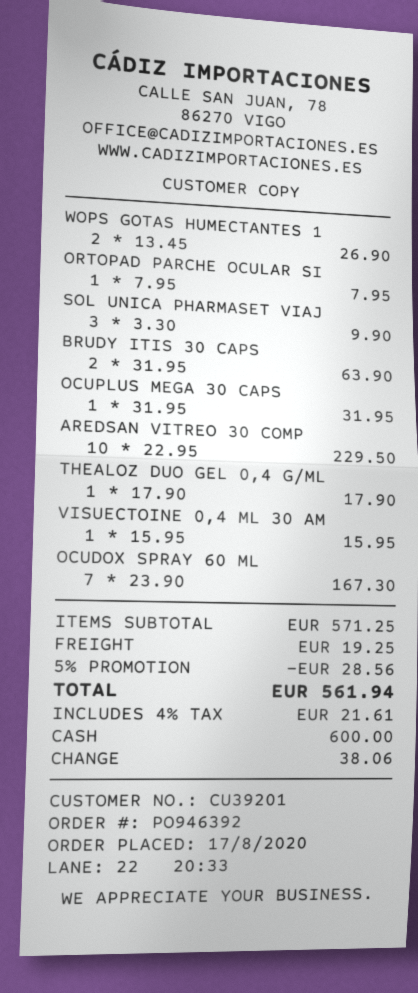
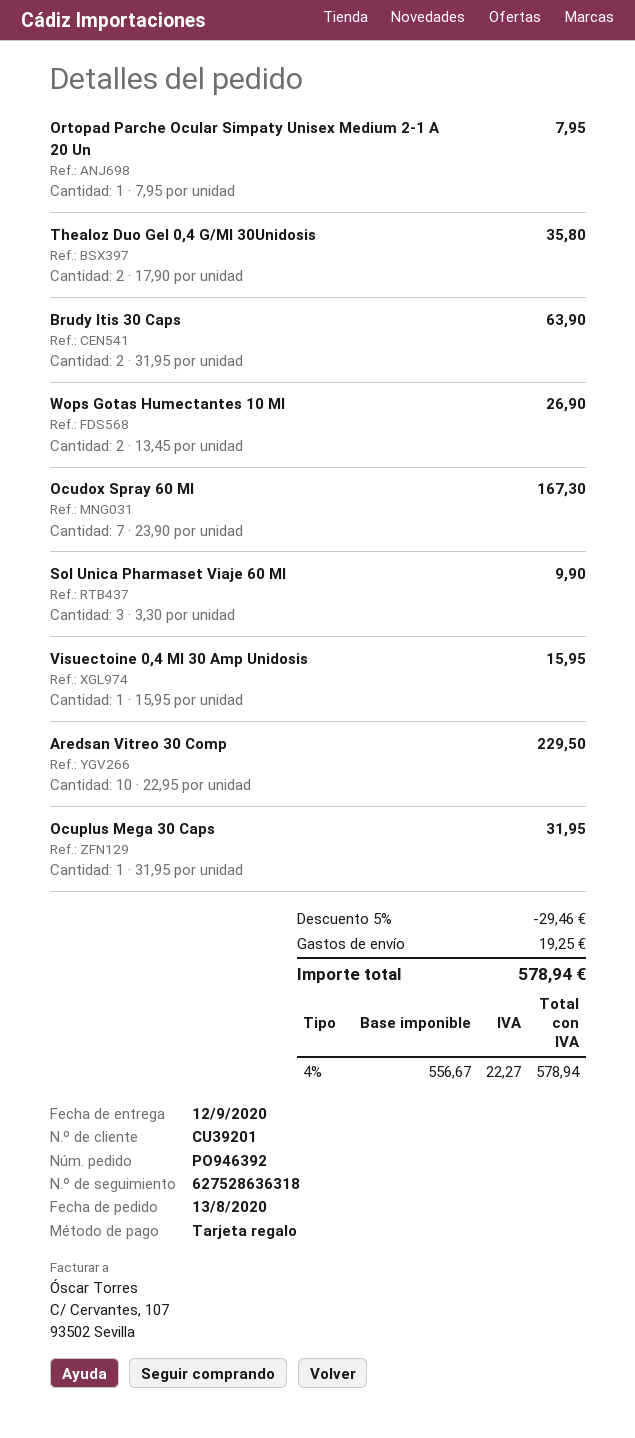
order date: 2020-08-17 -> 2020-08-13
payment method: cash -> gift card
THEALOZ DUO GEL 0,4 G/ML: 1 x 17.90 = 17.90 -> 2 x 17.90 = 35.80
discount: 5% = 28.56 -> 5% = 29.46
tax: 4% = 21.61 -> 4% = 22.27
total: 561.94 -> 578.94

